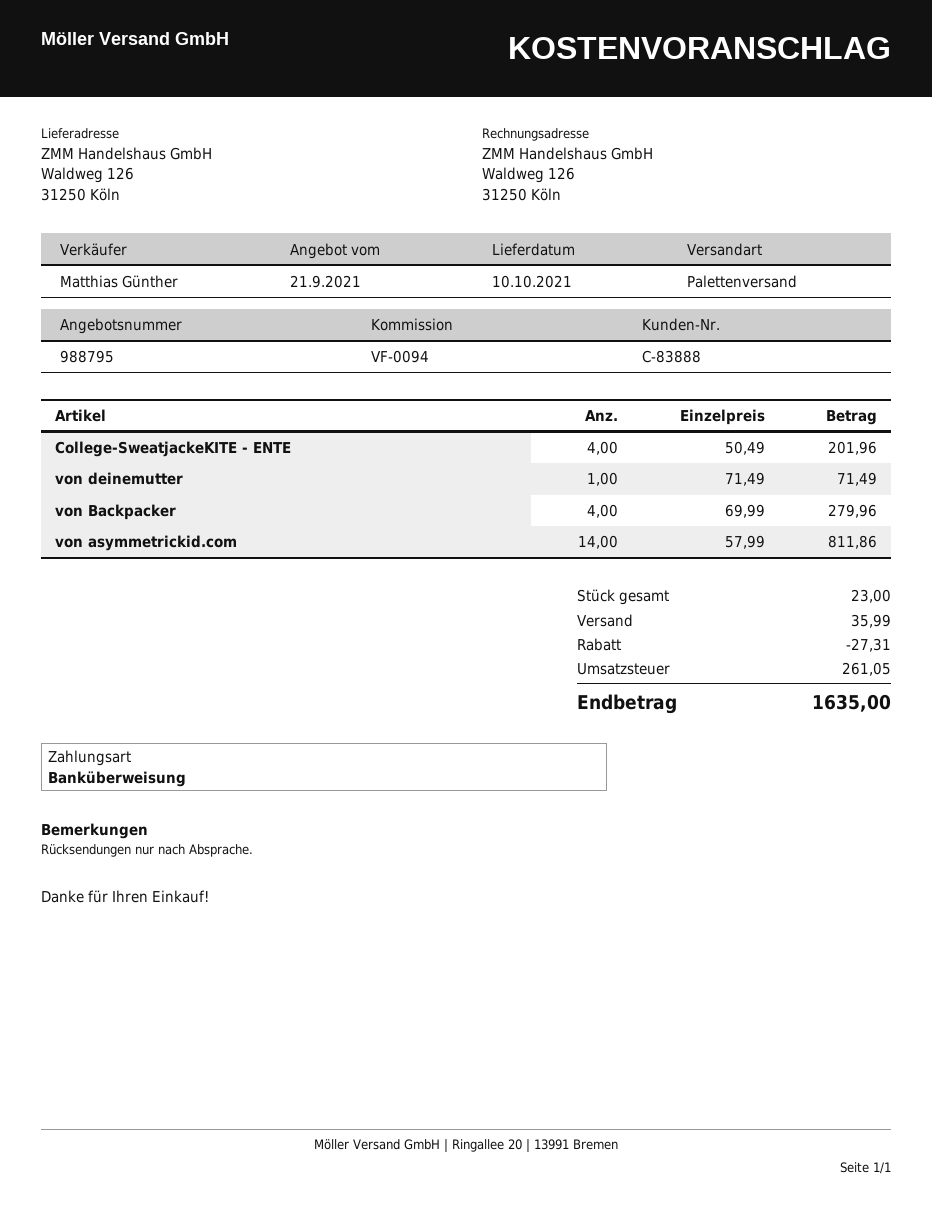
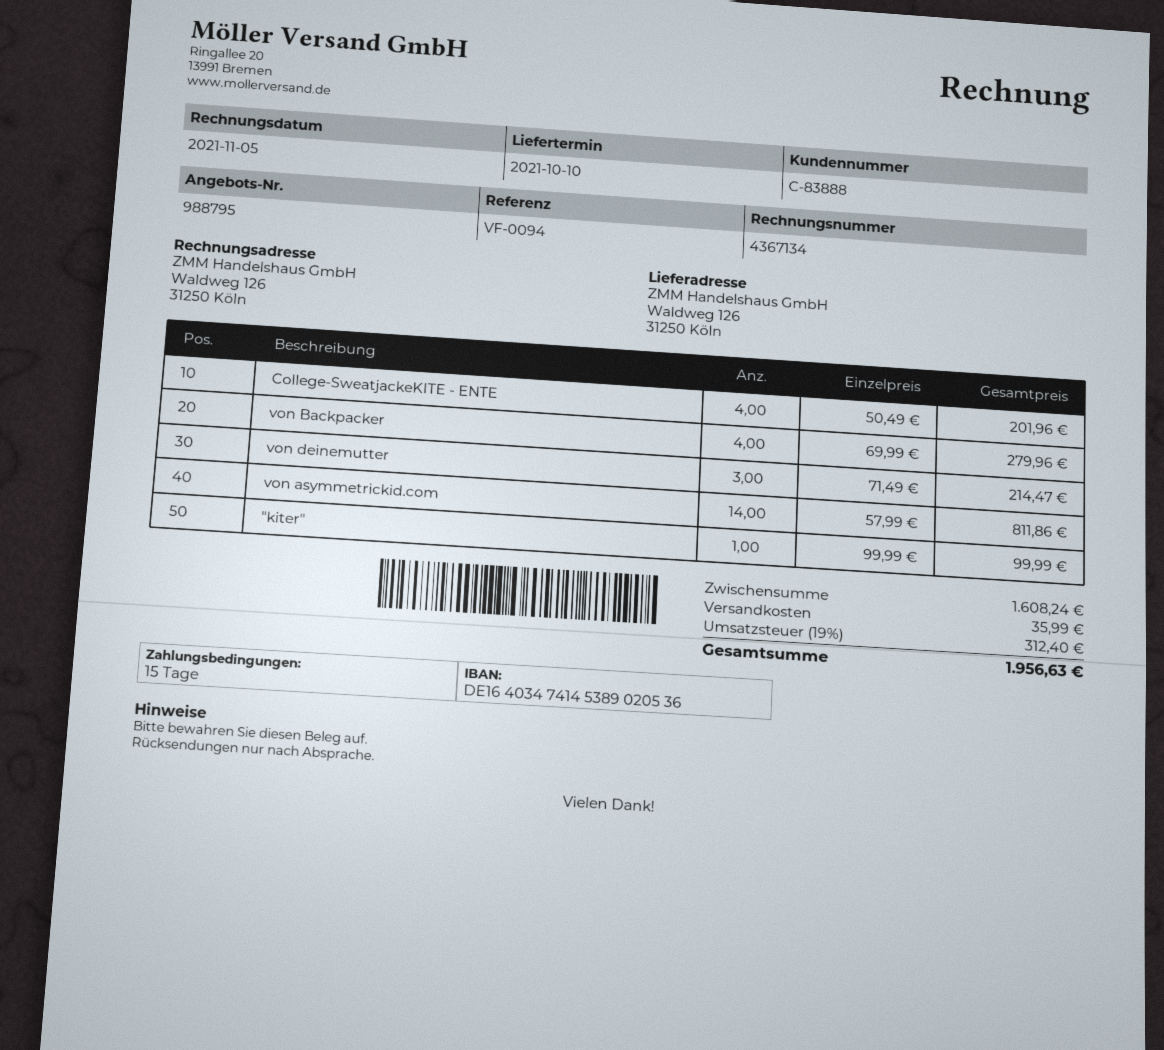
von deinemutter: 1 x 71.49 = 71.49 -> 3 x 71.49 = 214.47
"kiter": none -> 1 x 99.99 = 99.99
discount: 27.31 -> none
tax: 261.05 -> 312.40
total: 1635.00 -> 1956.63

